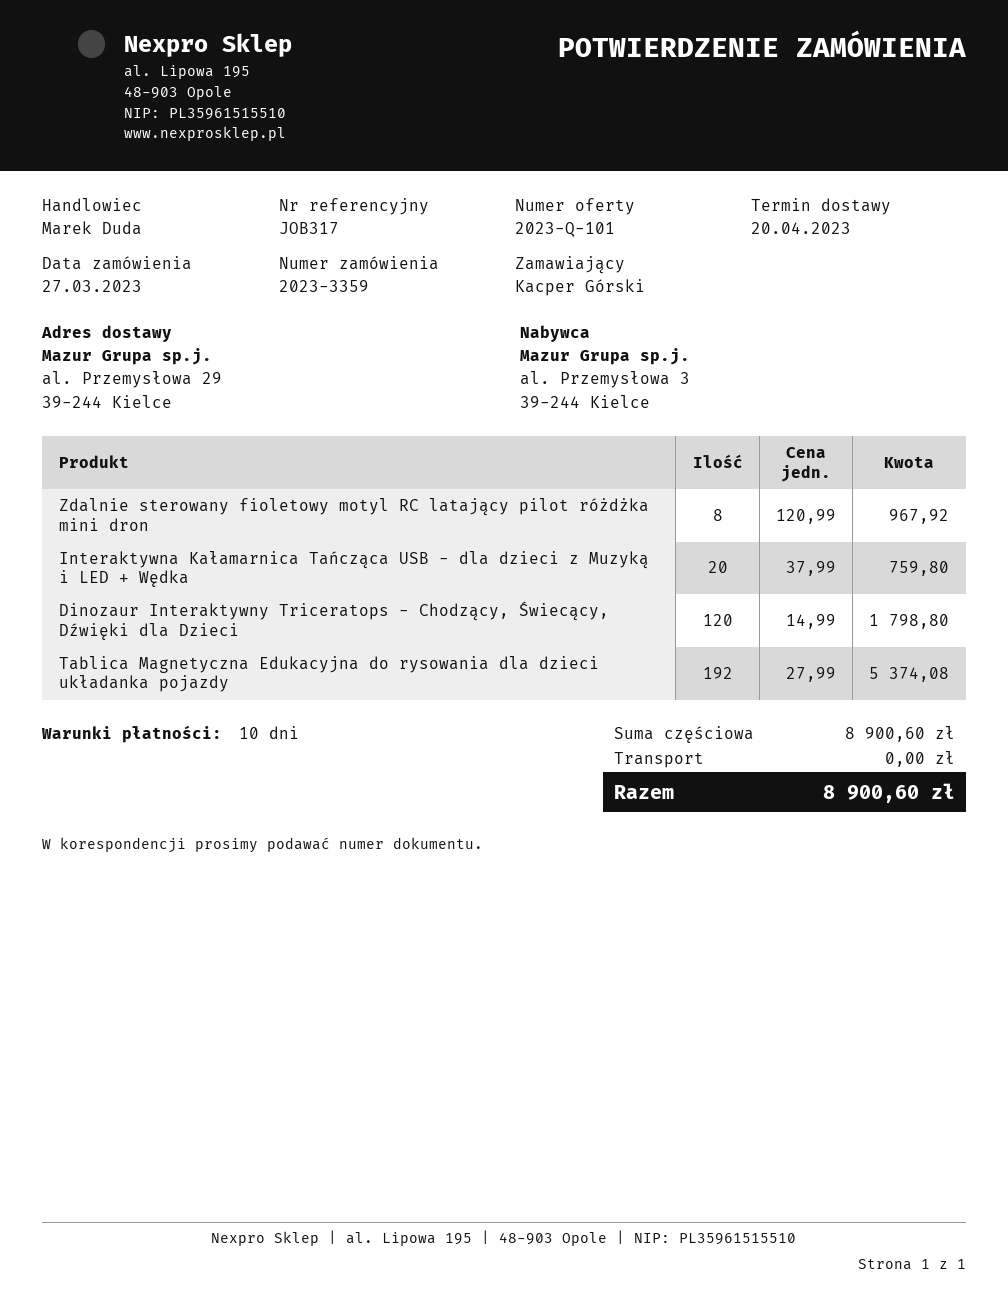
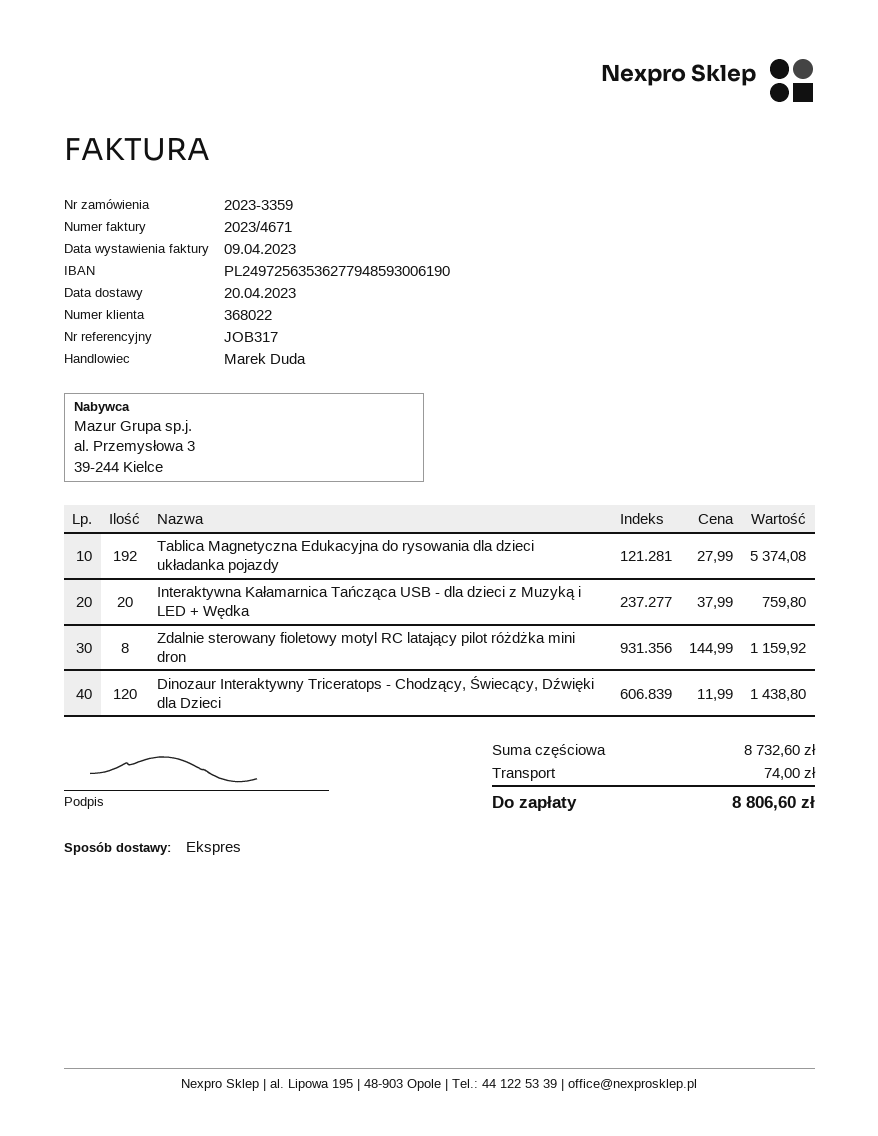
Zdalnie sterowany fioletowy motyl RC latający pilot różdżka mini dron: 8 x 120.99 = 967.92 -> 8 x 144.99 = 1159.92
Dinozaur Interaktywny Triceratops - Chodzący, Świecący, Dźwięki dla Dzieci: 120 x 14.99 = 1798.80 -> 120 x 11.99 = 1438.80
subtotal: 8900.60 -> 8732.60
shipping: 0.00 -> 74.00
total: 8900.60 -> 8806.60

